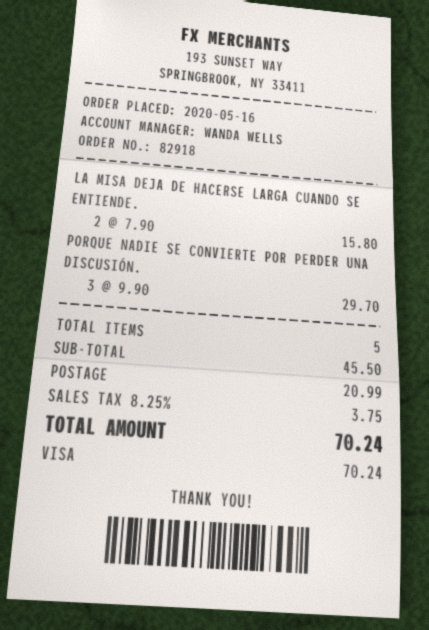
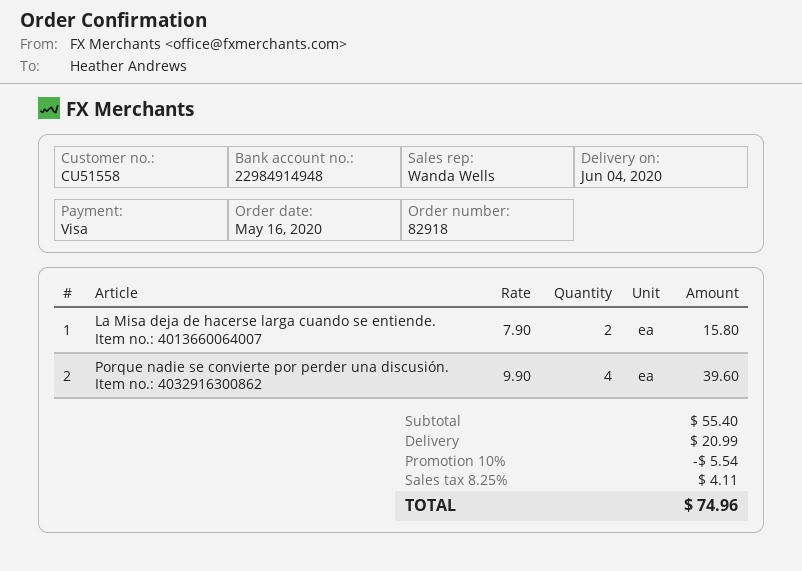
PORQUE NADIE SE CONVIERTE POR PERDER UNA DISCUSIÓN.: 3 x 9.90 = 29.70 -> 4 x 9.90 = 39.60
subtotal: 45.50 -> 55.40
discount: none -> 10% = 5.54
tax: 8.25% = 3.75 -> 8.25% = 4.11
total: 70.24 -> 74.96

